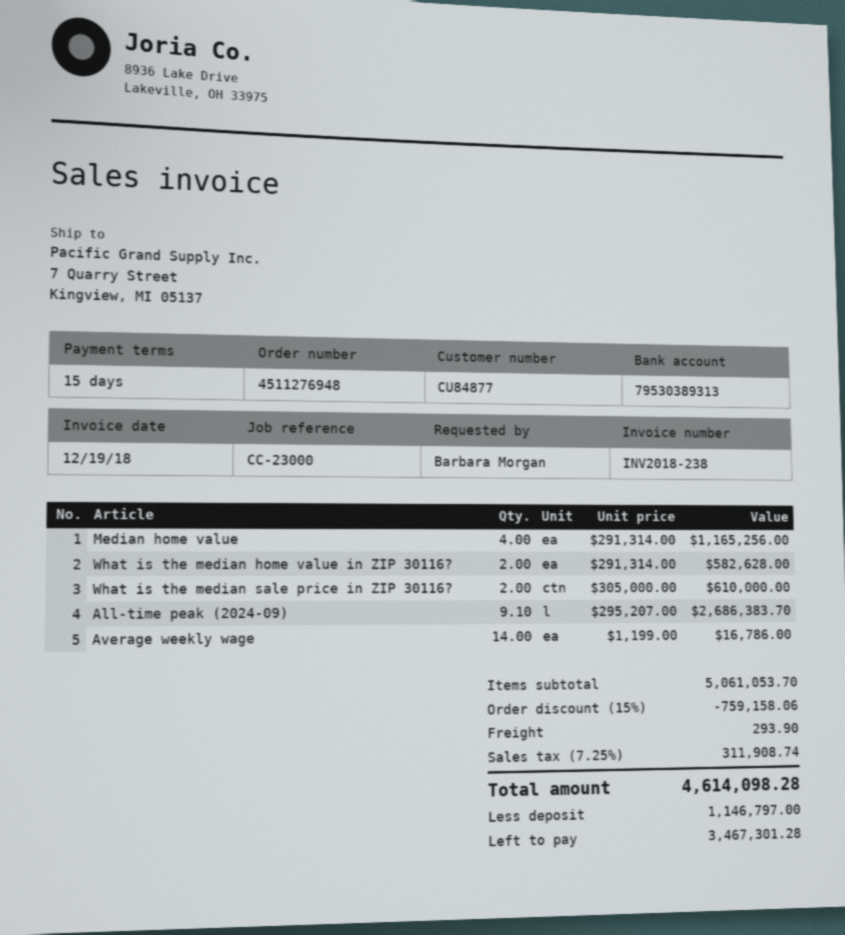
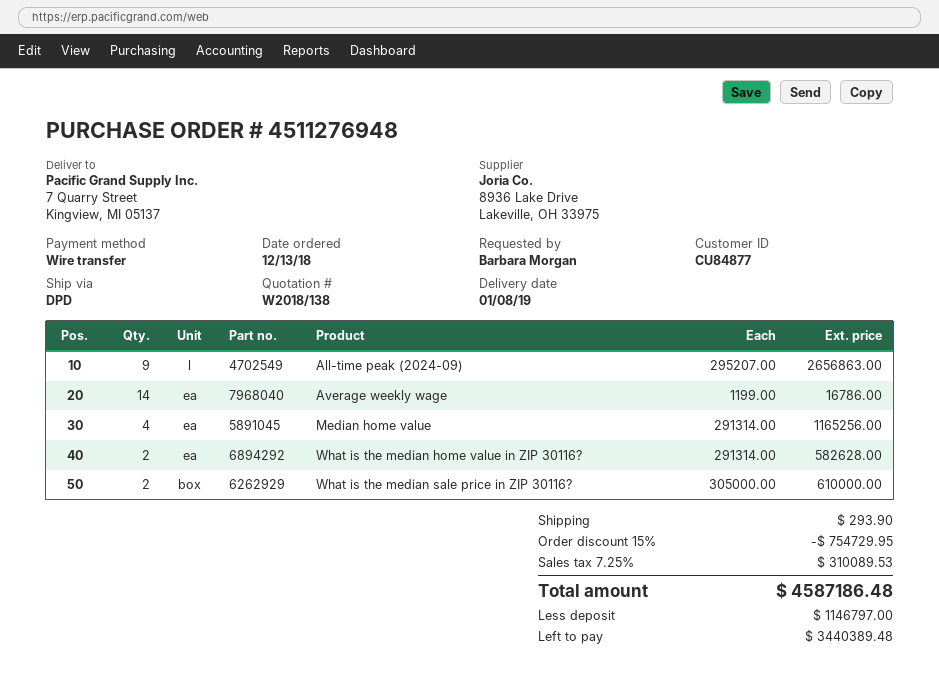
All-time peak (2024-09): 9.1 x 295207.00 = 2686383.70 -> 9 x 295207.00 = 2656863.00
discount: 15% = 759158.06 -> 15% = 754729.95
tax: 7.25% = 311908.74 -> 7.25% = 310089.53
total: 4614098.28 -> 4587186.48
balance: 3467301.28 -> 3440389.48

